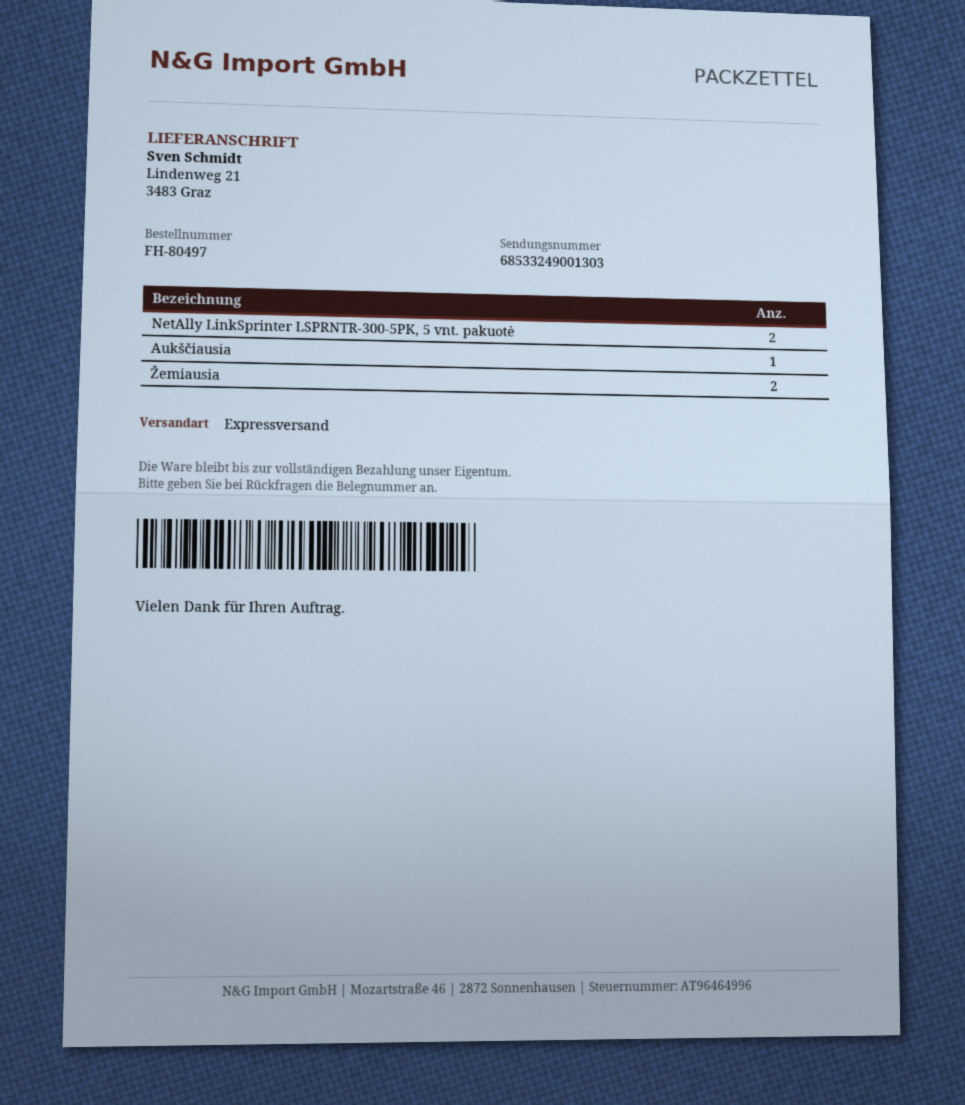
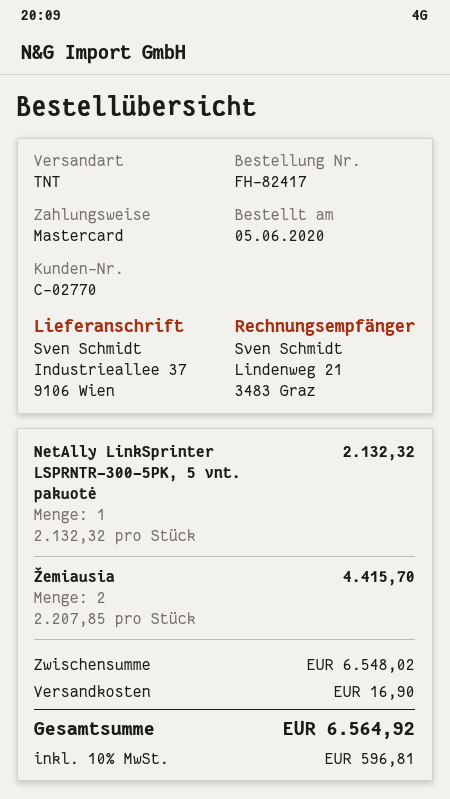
order number: FH-80497 -> FH-82417
shipping method: express -> TNT
ship to: Lindenweg 21, 3483 Graz -> Industrieallee 37, 9106 Wien
NetAlly LinkSprinter LSPRNTR-300-5PK, 5 vnt. pakuotė: 2 -> 1
Aukščiausia: 1 -> none

